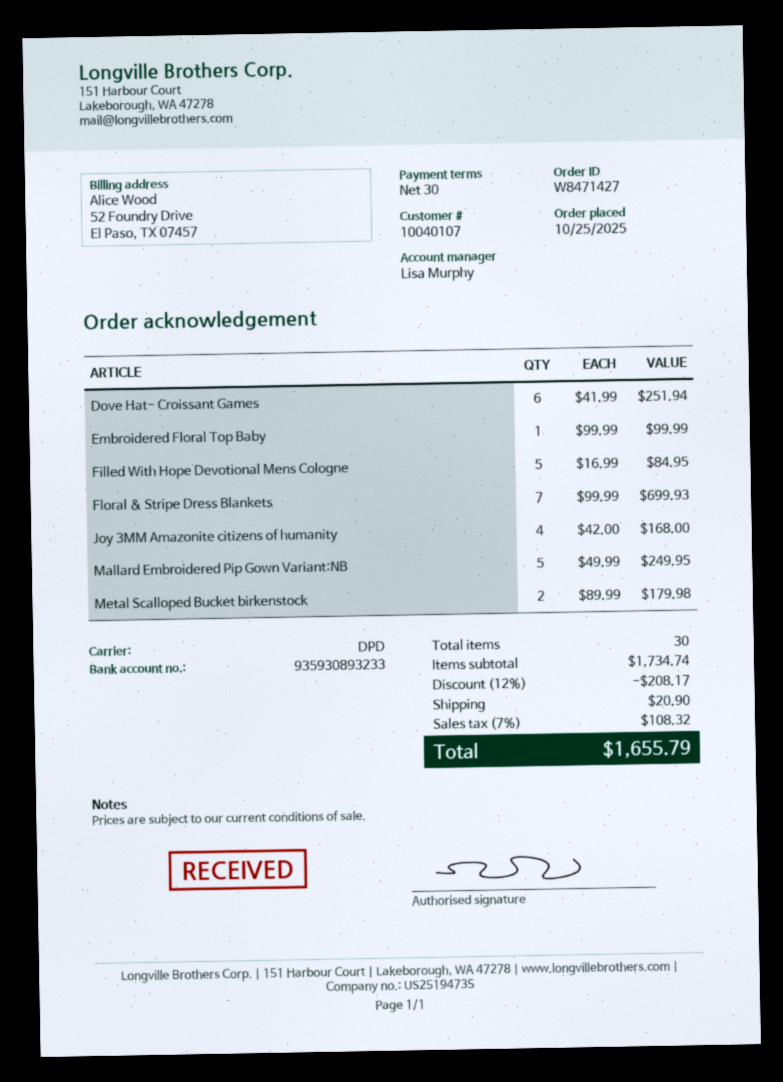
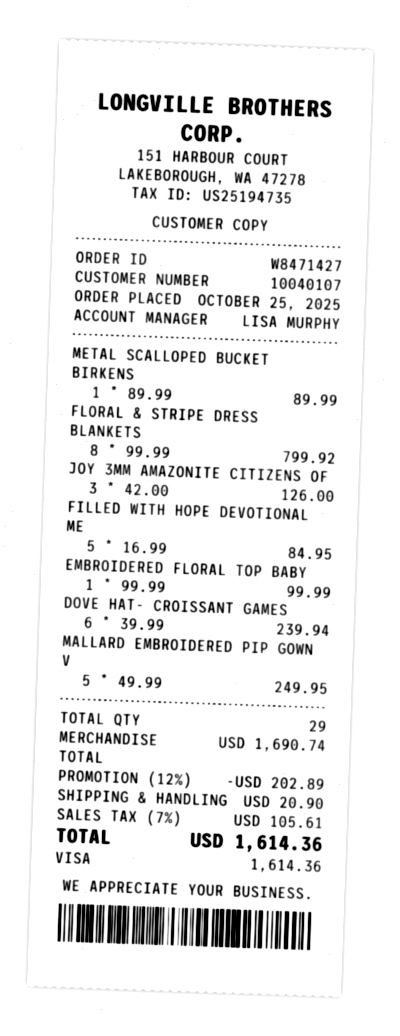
Dove Hat- Croissant Games: 6 x 41.99 = 251.94 -> 6 x 39.99 = 239.94
Floral & Stripe Dress Blankets: 7 x 99.99 = 699.93 -> 8 x 99.99 = 799.92
Joy 3MM Amazonite citizens of humanity: 4 x 42.00 = 168.00 -> 3 x 42.00 = 126.00
Metal Scalloped Bucket birkenstock: 2 x 89.99 = 179.98 -> 1 x 89.99 = 89.99
total quantity: 30 -> 29
subtotal: 1734.74 -> 1690.74
discount: 12% = 208.17 -> 12% = 202.89
tax: 7% = 108.32 -> 7% = 105.61
total: 1655.79 -> 1614.36

